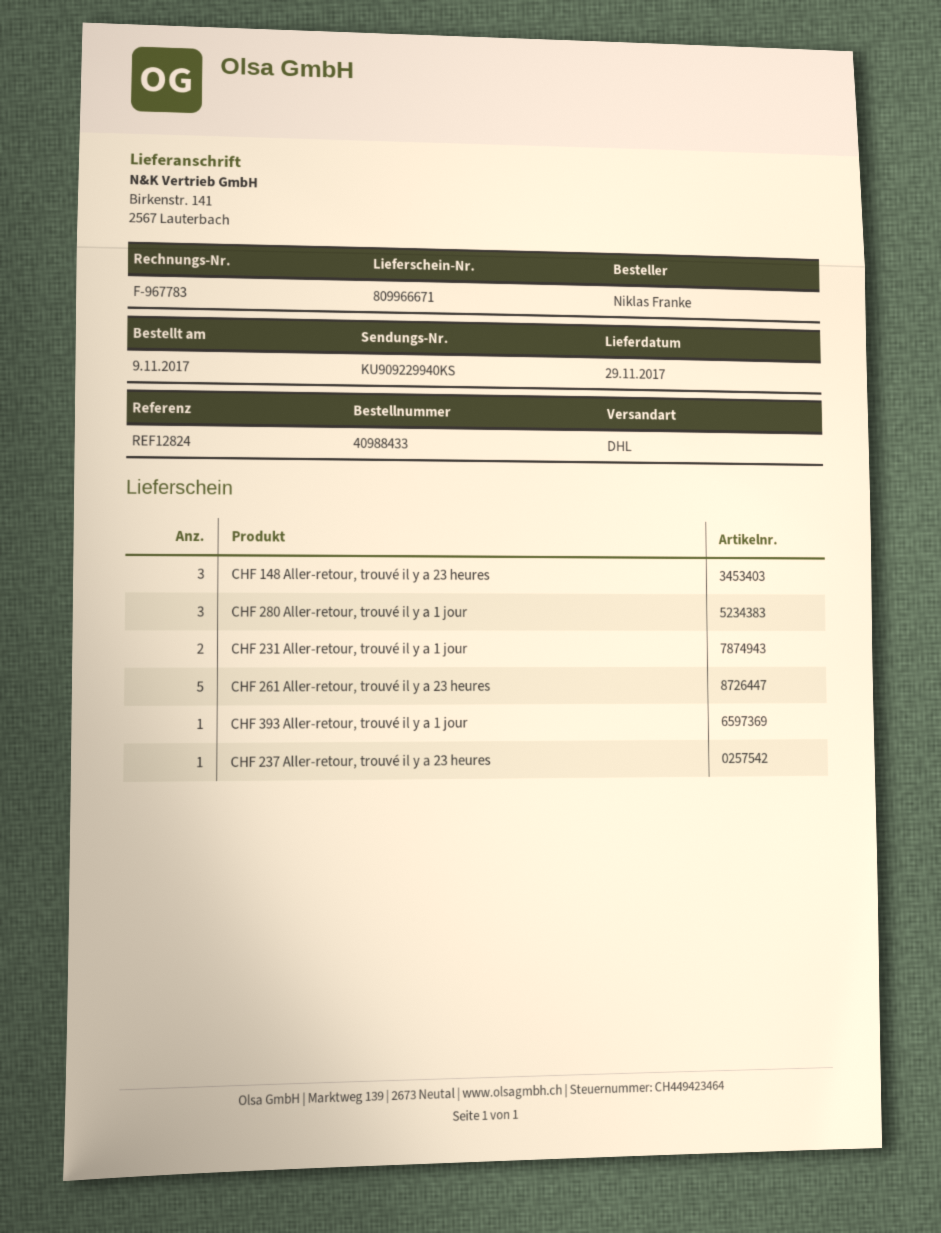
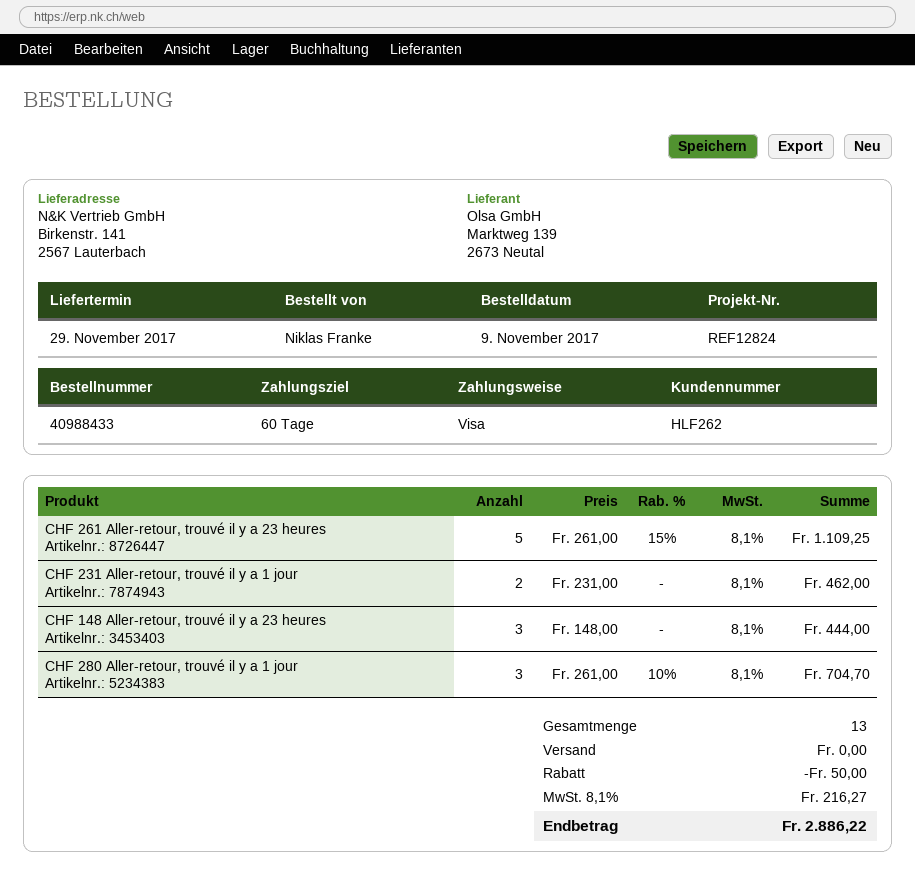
CHF 393 Aller-retour, trouvé il y a 1 jour: 1 -> none
CHF 237 Aller-retour, trouvé il y a 23 heures: 1 -> none

